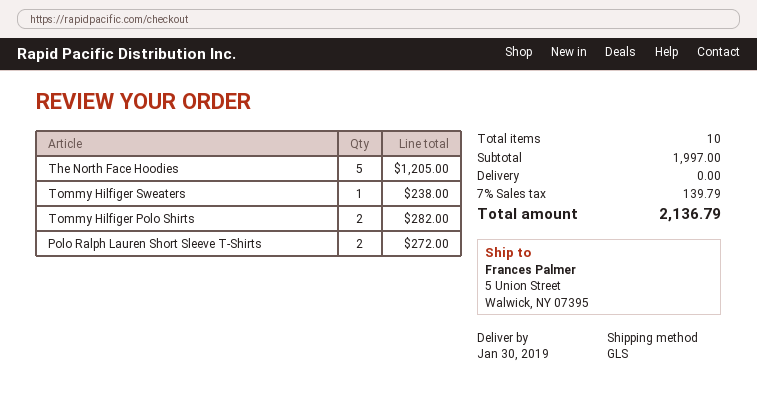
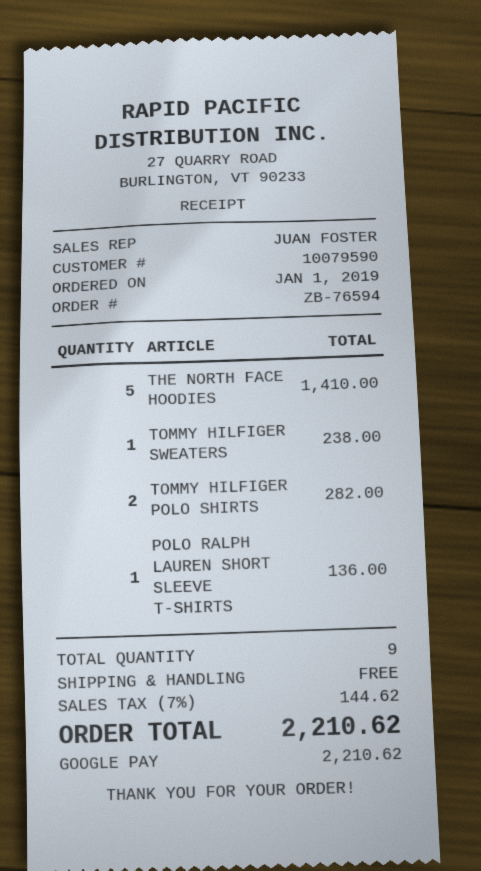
The North Face Hoodies: 5 for 1205.00 -> 5 for 1410.00
Polo Ralph Lauren Short Sleeve T-Shirts: 2 for 272.00 -> 1 for 136.00
total quantity: 10 -> 9
tax: 7% = 139.79 -> 7% = 144.62
total: 2136.79 -> 2210.62

